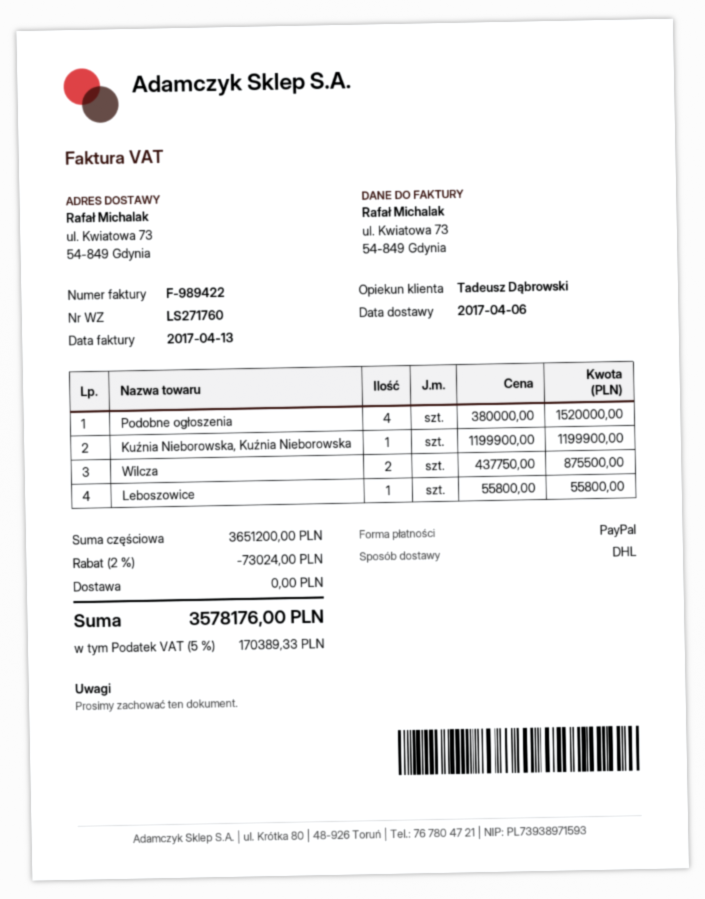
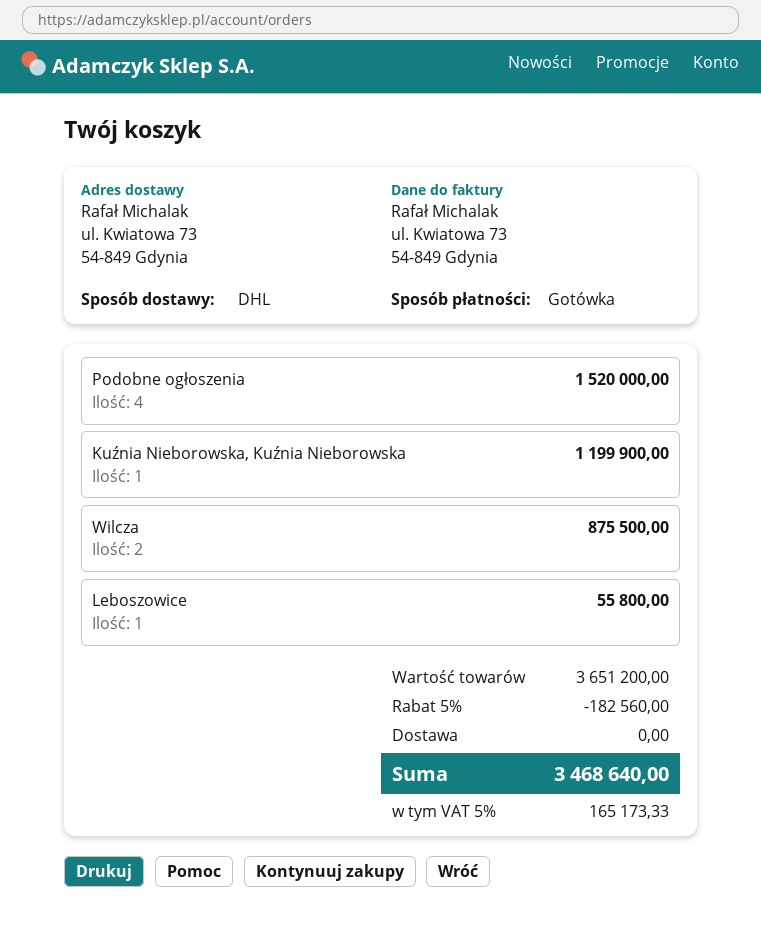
payment method: PayPal -> cash
discount: 2% = 73024.00 -> 5% = 182560.00
tax: 5% = 170389.33 -> 5% = 165173.33
total: 3578176.00 -> 3468640.00

